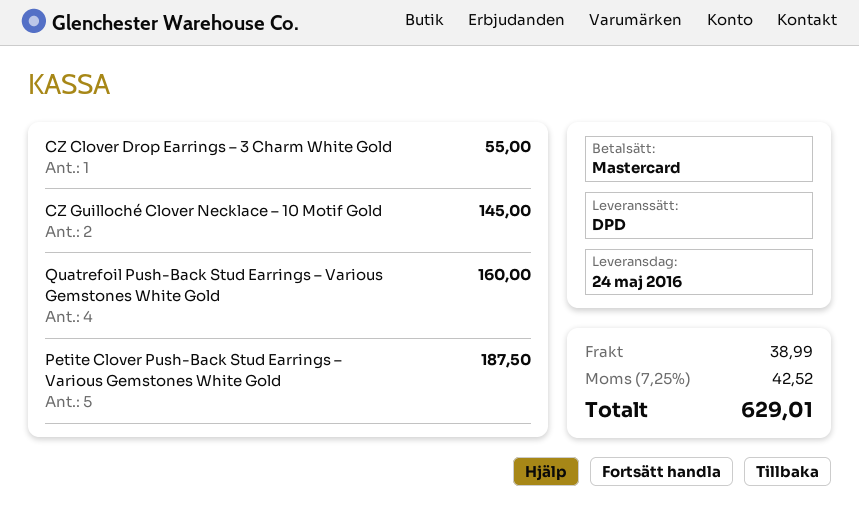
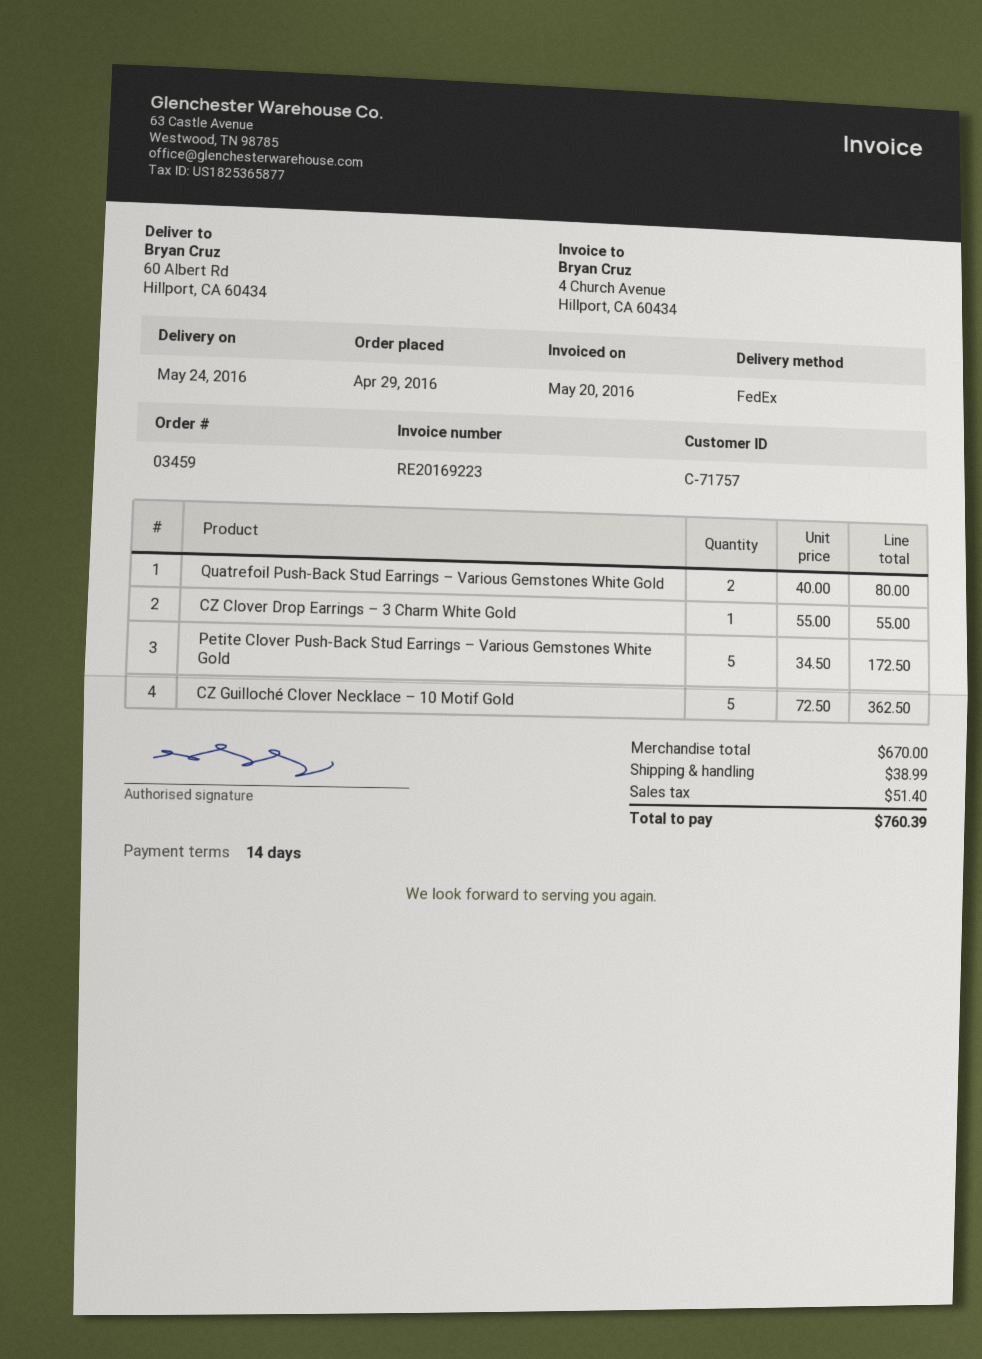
shipping method: DPD -> FedEx
CZ Guilloché Clover Necklace – 10 Motif Gold: 2 for 145.00 -> 5 for 362.50
Quatrefoil Push-Back Stud Earrings – Various Gemstones White Gold: 4 for 160.00 -> 2 for 80.00
Petite Clover Push-Back Stud Earrings – Various Gemstones White Gold: 5 for 187.50 -> 5 for 172.50
tax: 42.52 -> 51.40
total: 629.01 -> 760.39

